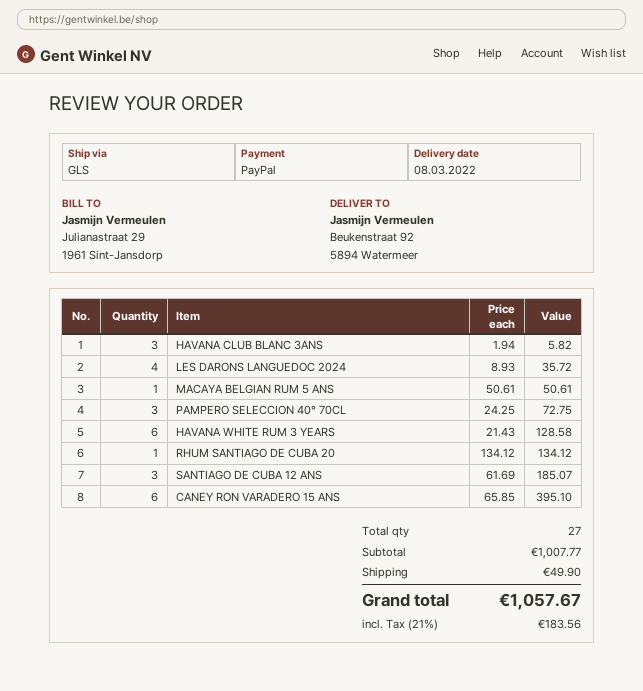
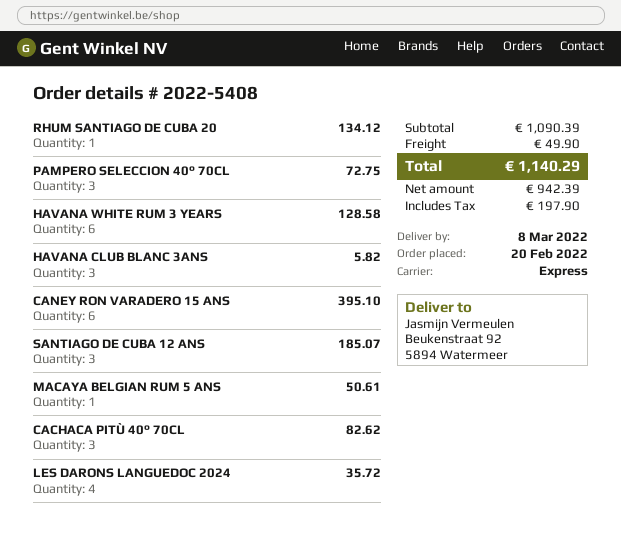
shipping method: GLS -> express
CACHACA PITÙ 40° 70CL: none -> 3 for 82.62
subtotal: 1007.77 -> 1090.39
tax: 183.56 -> 197.90
total: 1057.67 -> 1140.29

